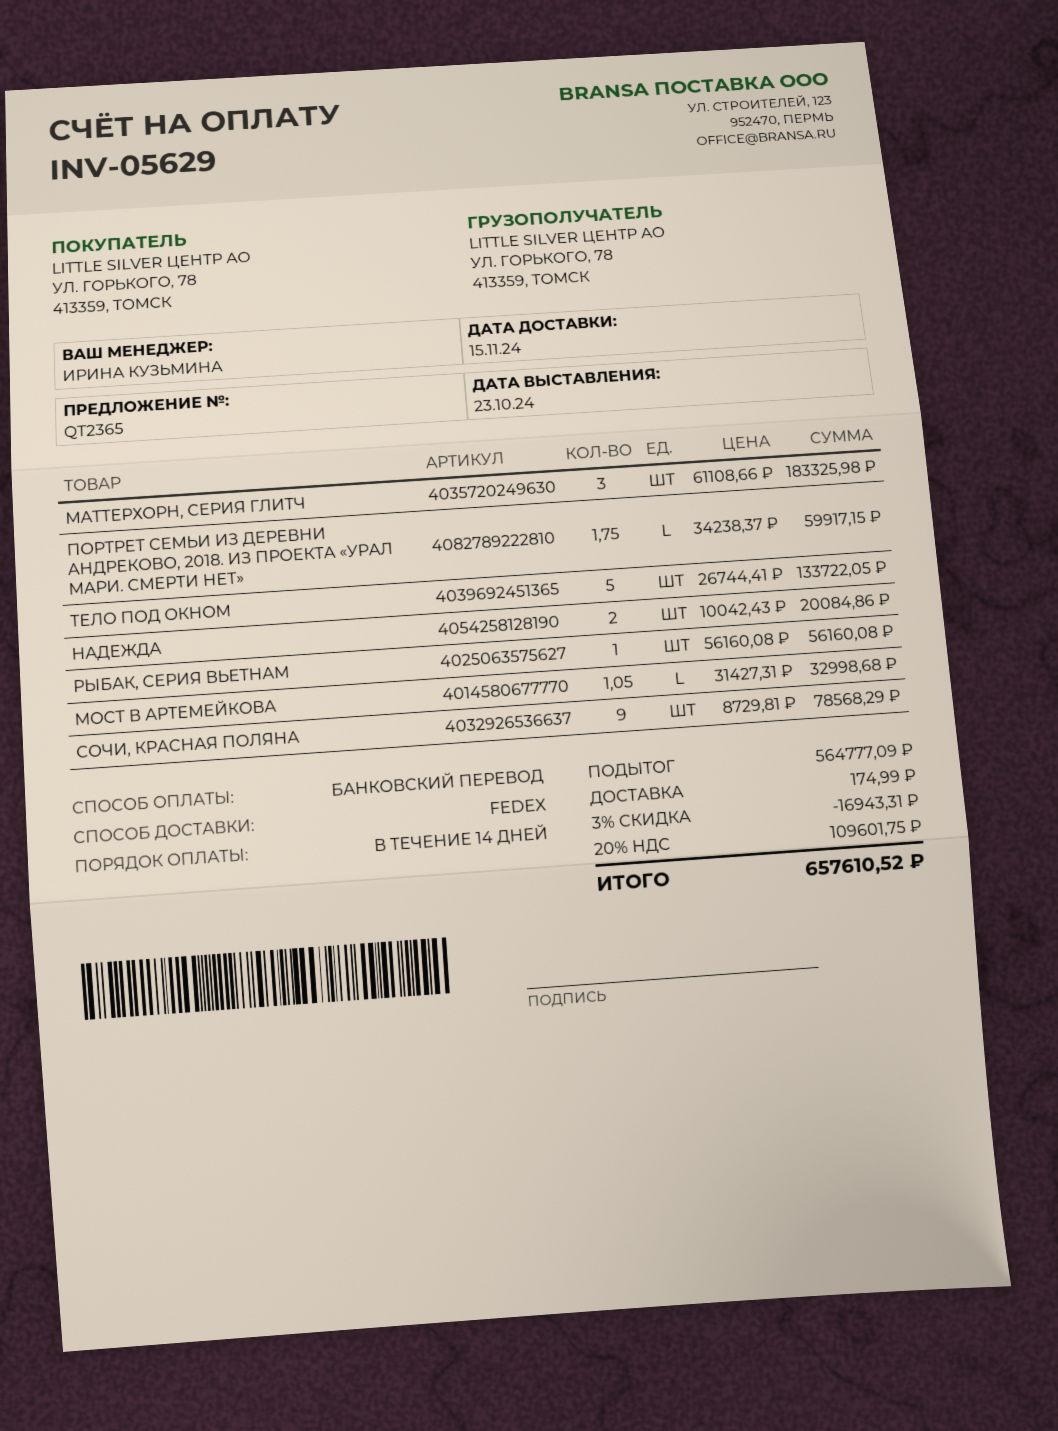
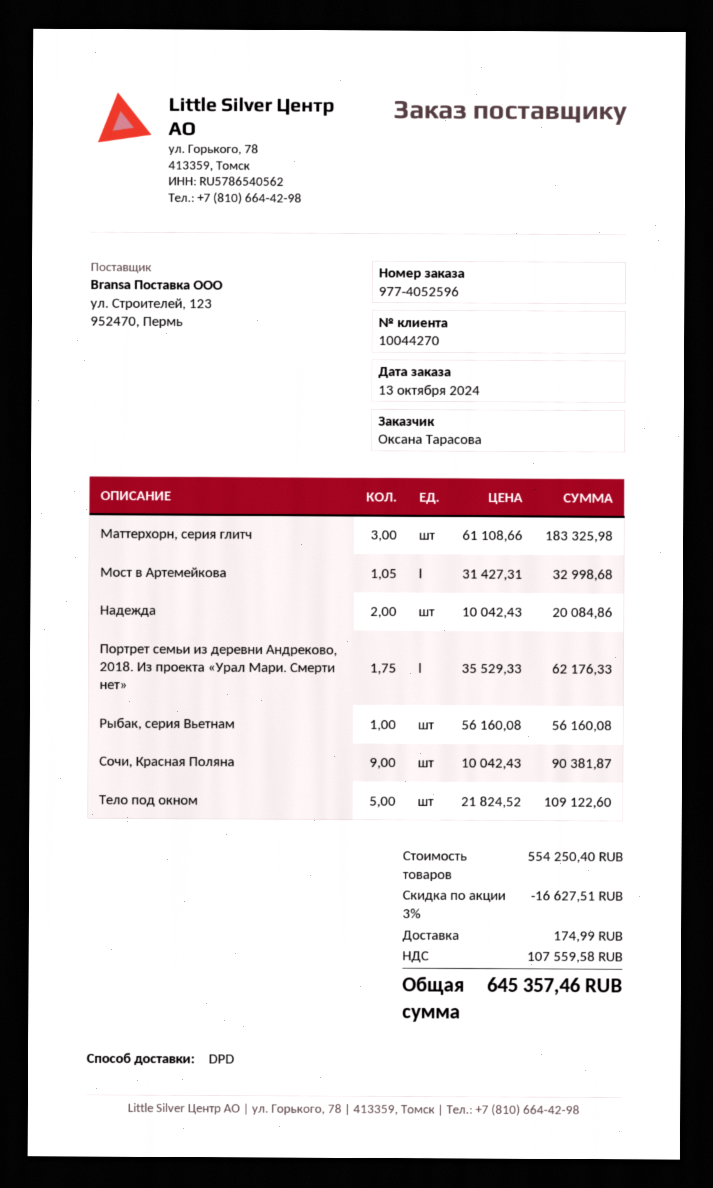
shipping method: FedEx -> DPD
ПОРТРЕТ СЕМЬИ ИЗ ДЕРЕВНИ АНДРЕКОВО, 2018. ИЗ ПРОЕКТА «УРАЛ МАРИ. СМЕРТИ НЕТ»: 1.75 x 34238.37 = 59917.15 -> 1.75 x 35529.33 = 62176.33
ТЕЛО ПОД ОКНОМ: 5 x 26744.41 = 133722.05 -> 5 x 21824.52 = 109122.60
СОЧИ, КРАСНАЯ ПОЛЯНА: 9 x 8729.81 = 78568.29 -> 9 x 10042.43 = 90381.87
subtotal: 564777.09 -> 554250.40
discount: 3% = 16943.31 -> 3% = 16627.51
tax: 109601.75 -> 107559.58
total: 657610.52 -> 645357.46

